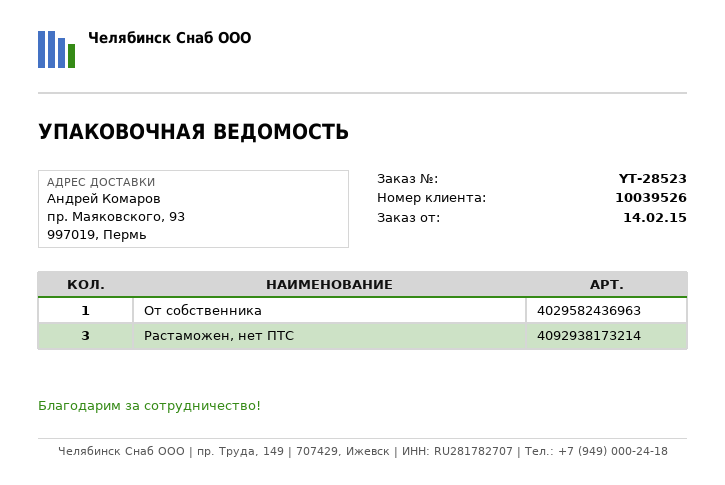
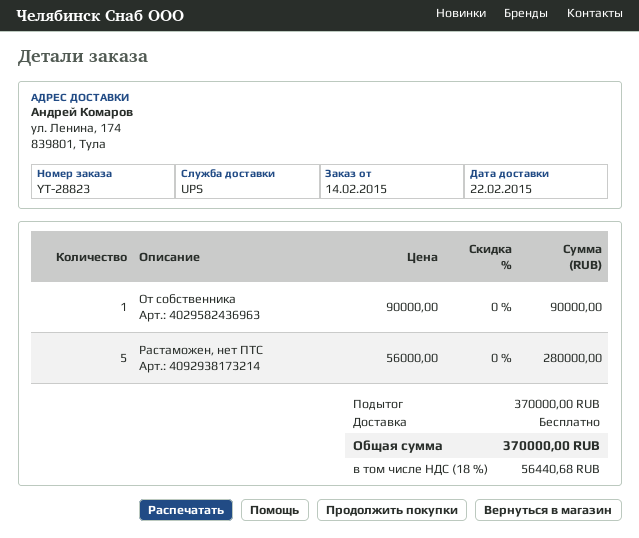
order number: YT-28523 -> YT-28823
ship to: пр. Маяковского, 93, 997019, Пермь -> ул. Ленина, 174, 839801, Тула
Растаможен, нет ПТС: 3 -> 5

